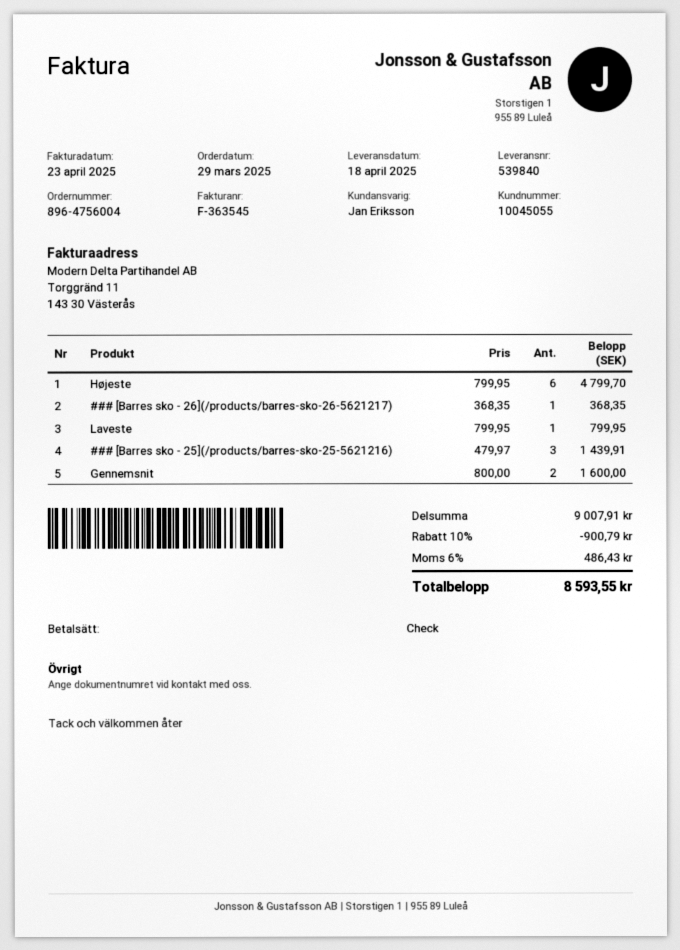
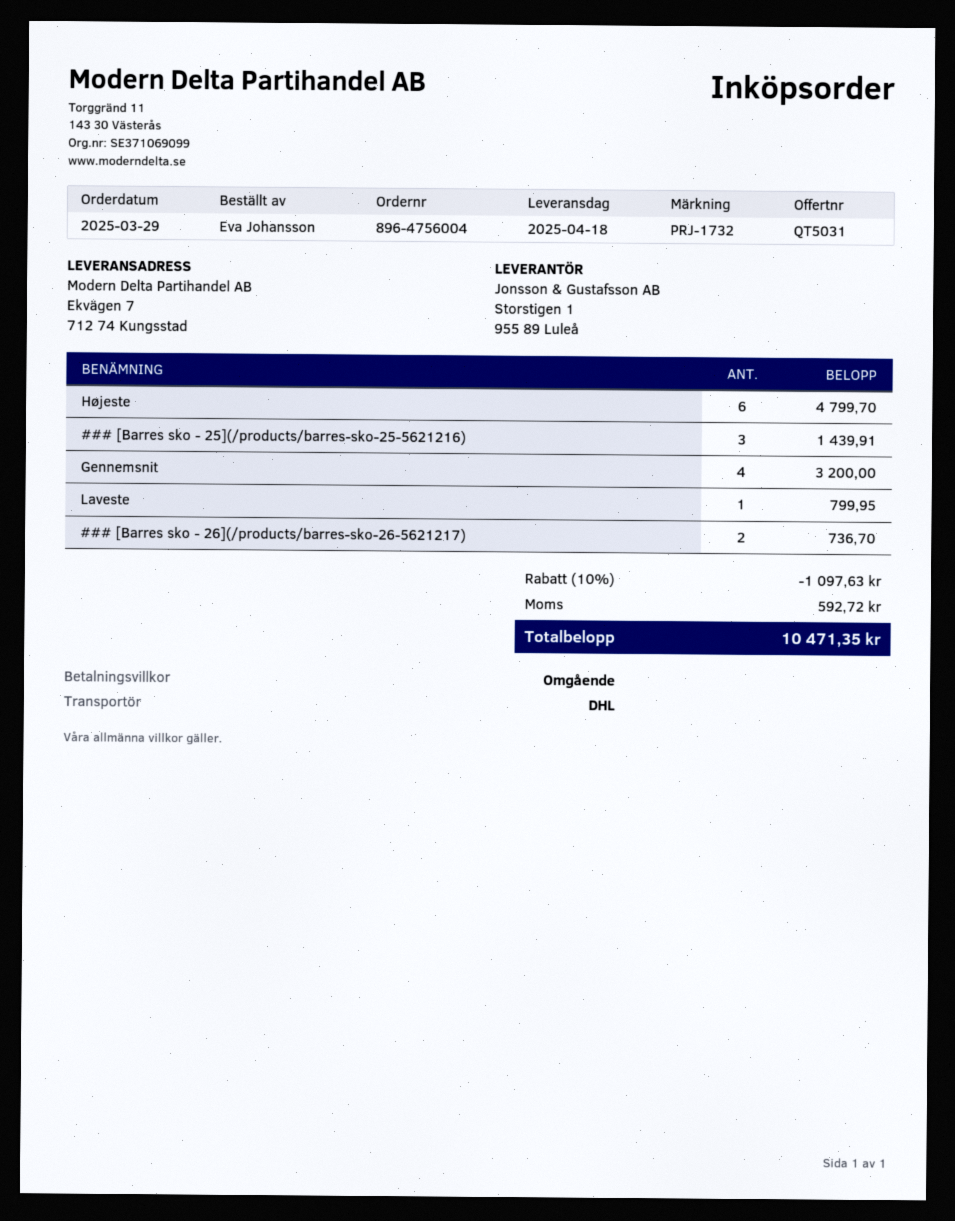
### [Barres sko - 26](/products/barres-sko-26-5621217): 1 for 368.35 -> 2 for 736.70
Gennemsnit: 2 for 1600.00 -> 4 for 3200.00
discount: 10% = 900.79 -> 10% = 1097.63
tax: 486.43 -> 592.72
total: 8593.55 -> 10471.35

